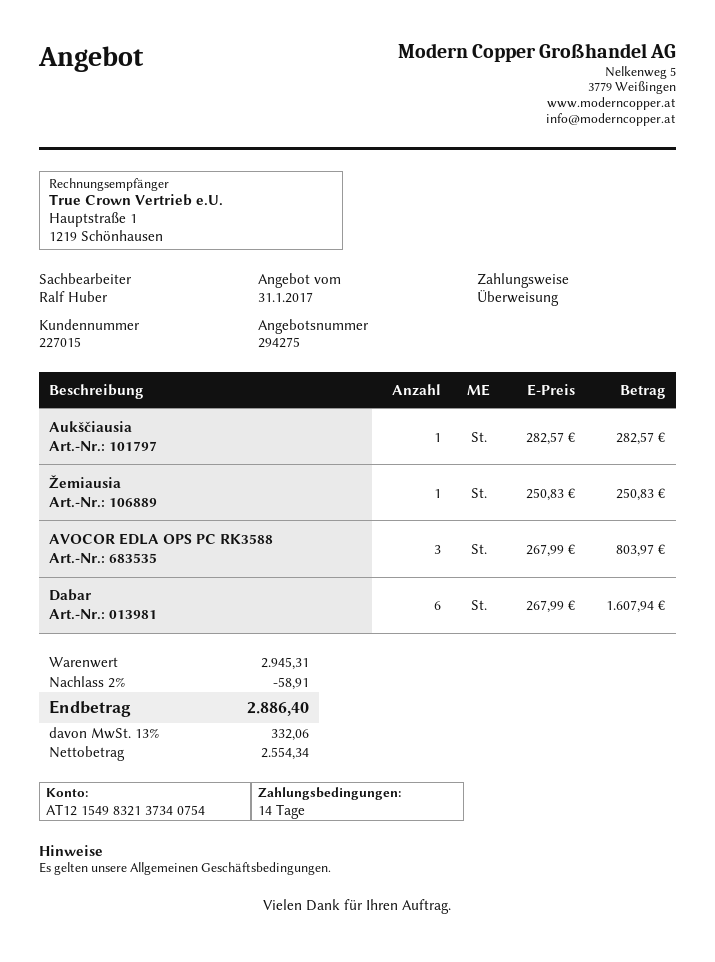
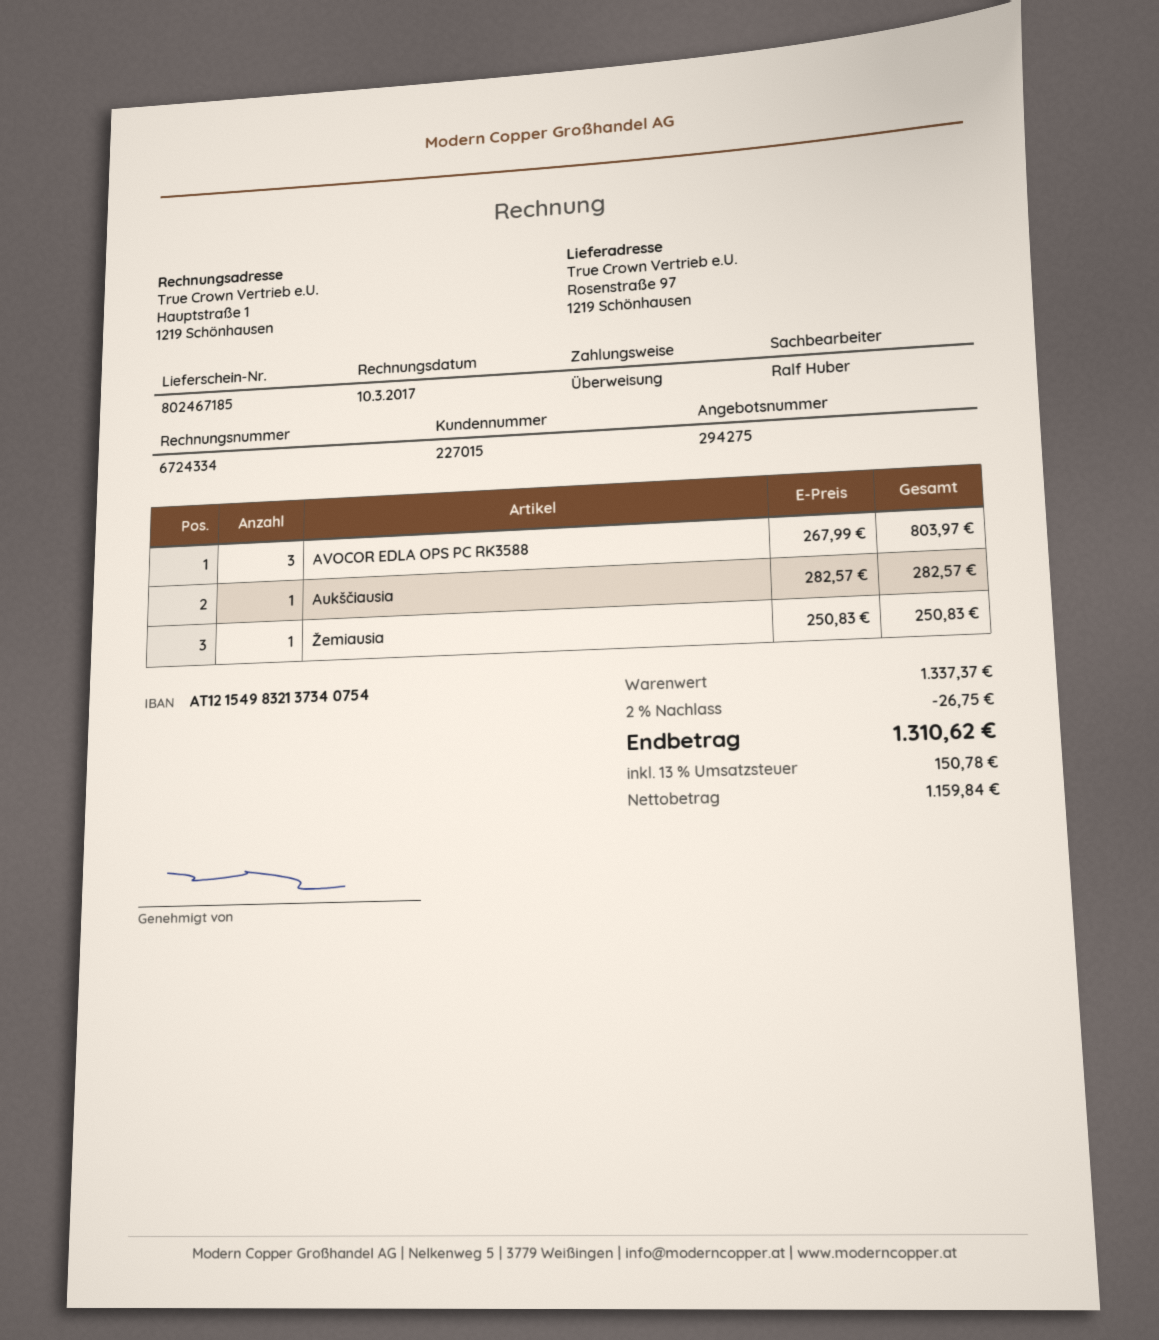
Dabar: 6 x 267.99 = 1607.94 -> none
subtotal: 2945.31 -> 1337.37
discount: 2% = 58.91 -> 2% = 26.75
net: 2554.34 -> 1159.84
tax: 13% = 332.06 -> 13% = 150.78
total: 2886.40 -> 1310.62

